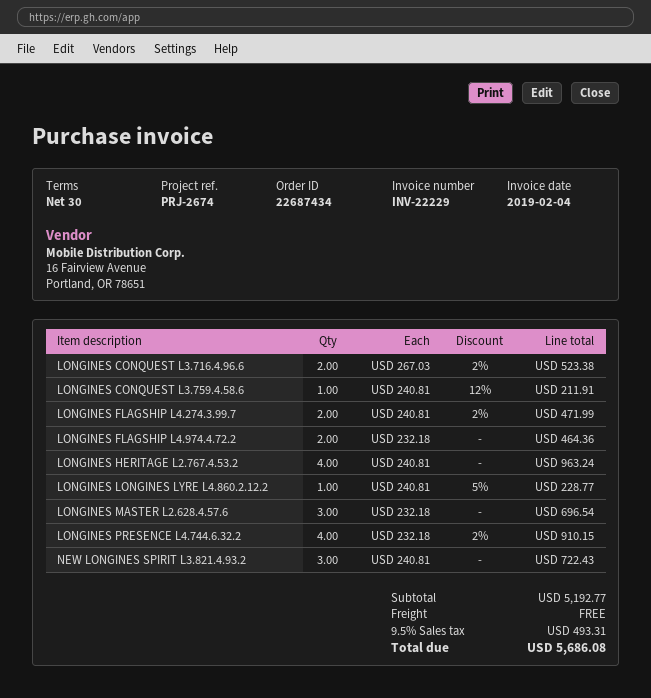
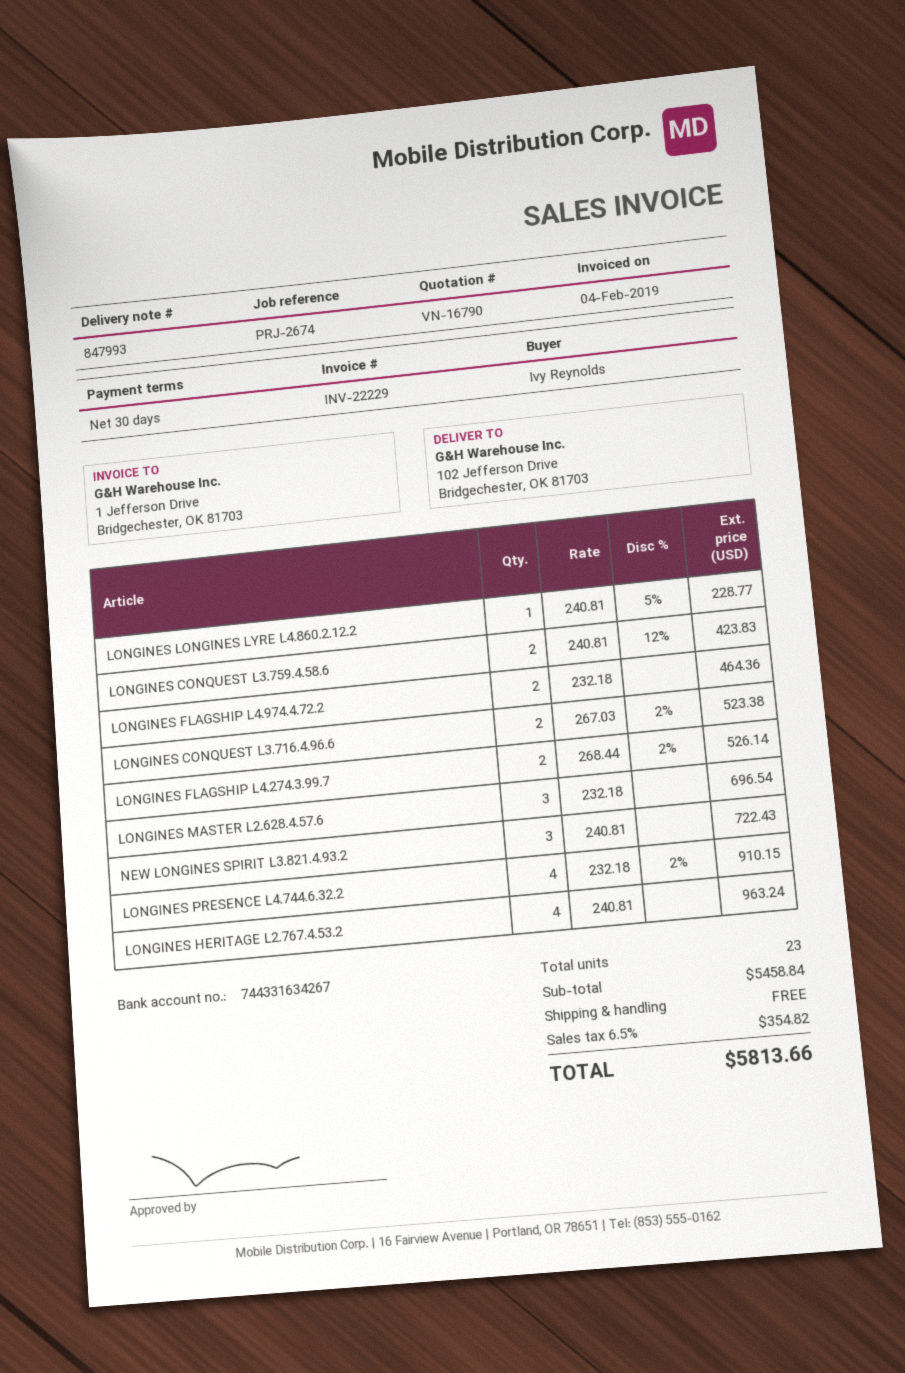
LONGINES CONQUEST L3.759.4.58.6: 1 x 240.81 - 12% = 211.91 -> 2 x 240.81 - 12% = 423.83
LONGINES FLAGSHIP L4.274.3.99.7: 2 x 240.81 - 2% = 471.99 -> 2 x 268.44 - 2% = 526.14
subtotal: 5192.77 -> 5458.84
tax: 9.5% = 493.31 -> 6.5% = 354.82
total: 5686.08 -> 5813.66

